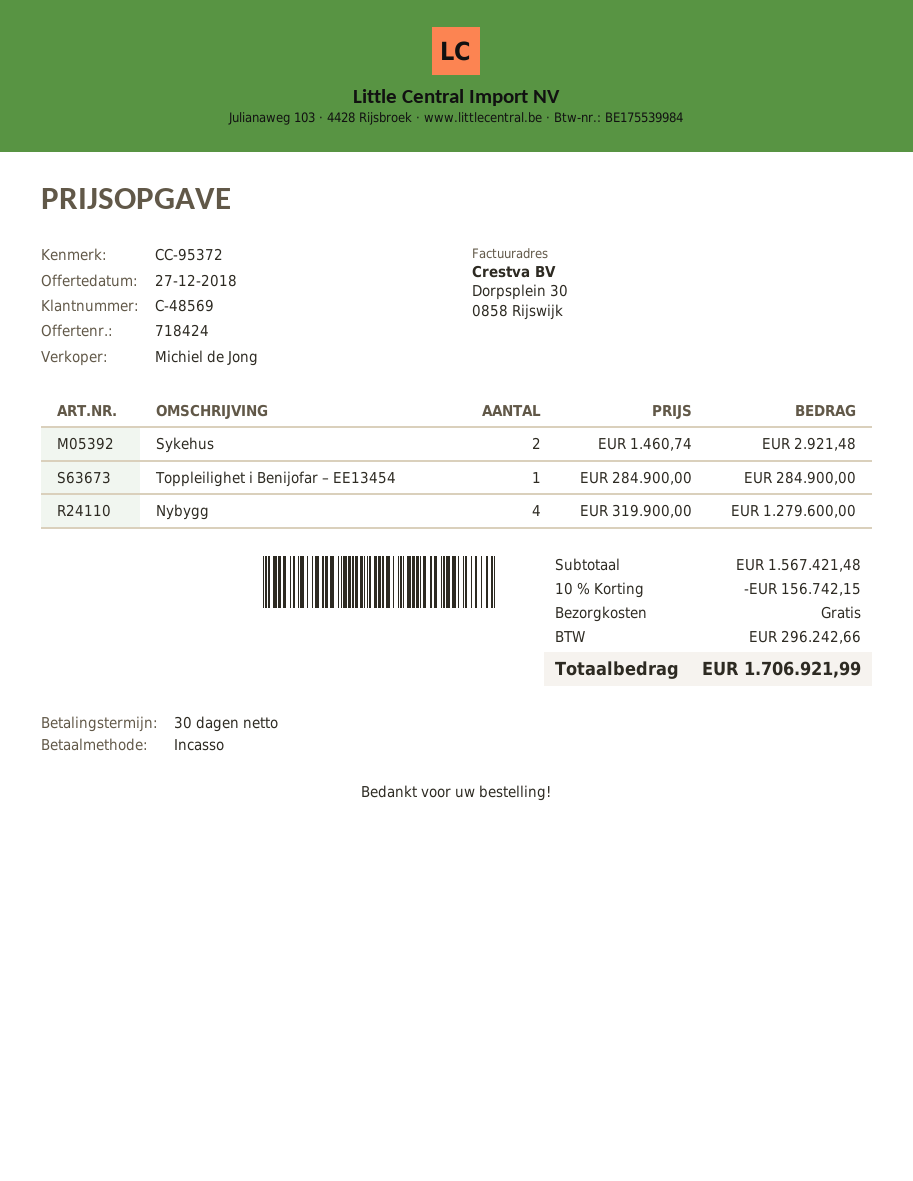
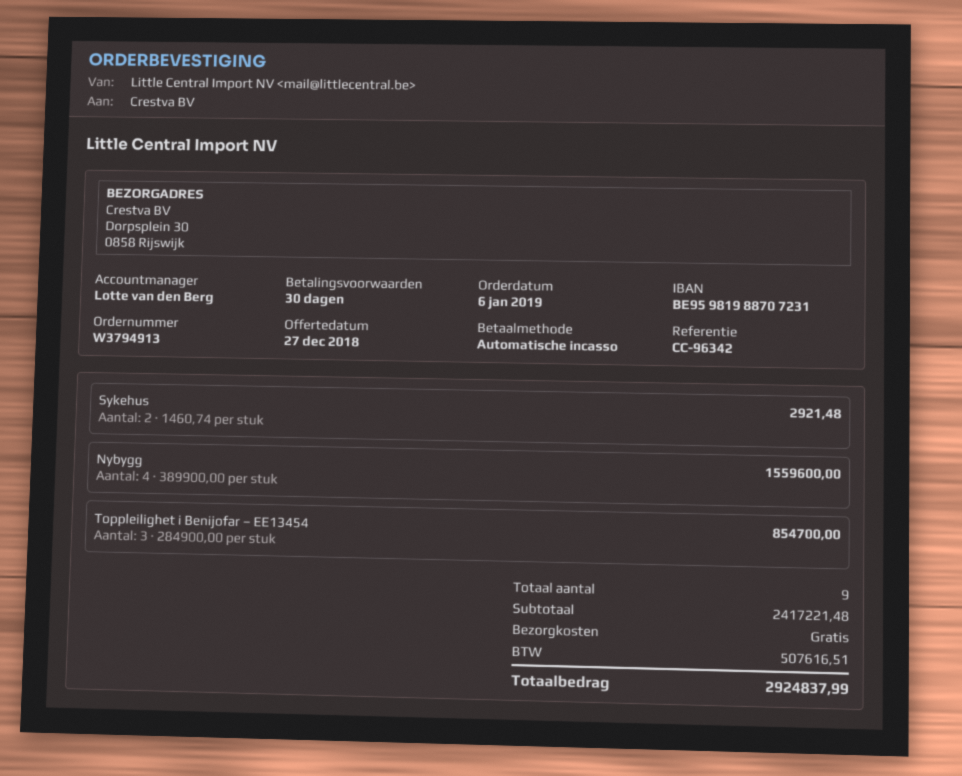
reference: CC-95372 -> CC-96342
sales rep: Michiel de Jong -> Lotte van den Berg
Toppleilighet i Benijofar – EE13454: 1 x 284900.00 = 284900.00 -> 3 x 284900.00 = 854700.00
Nybygg: 4 x 319900.00 = 1279600.00 -> 4 x 389900.00 = 1559600.00
subtotal: 1567421.48 -> 2417221.48
discount: 10% = 156742.15 -> none
tax: 296242.66 -> 507616.51
total: 1706921.99 -> 2924837.99

